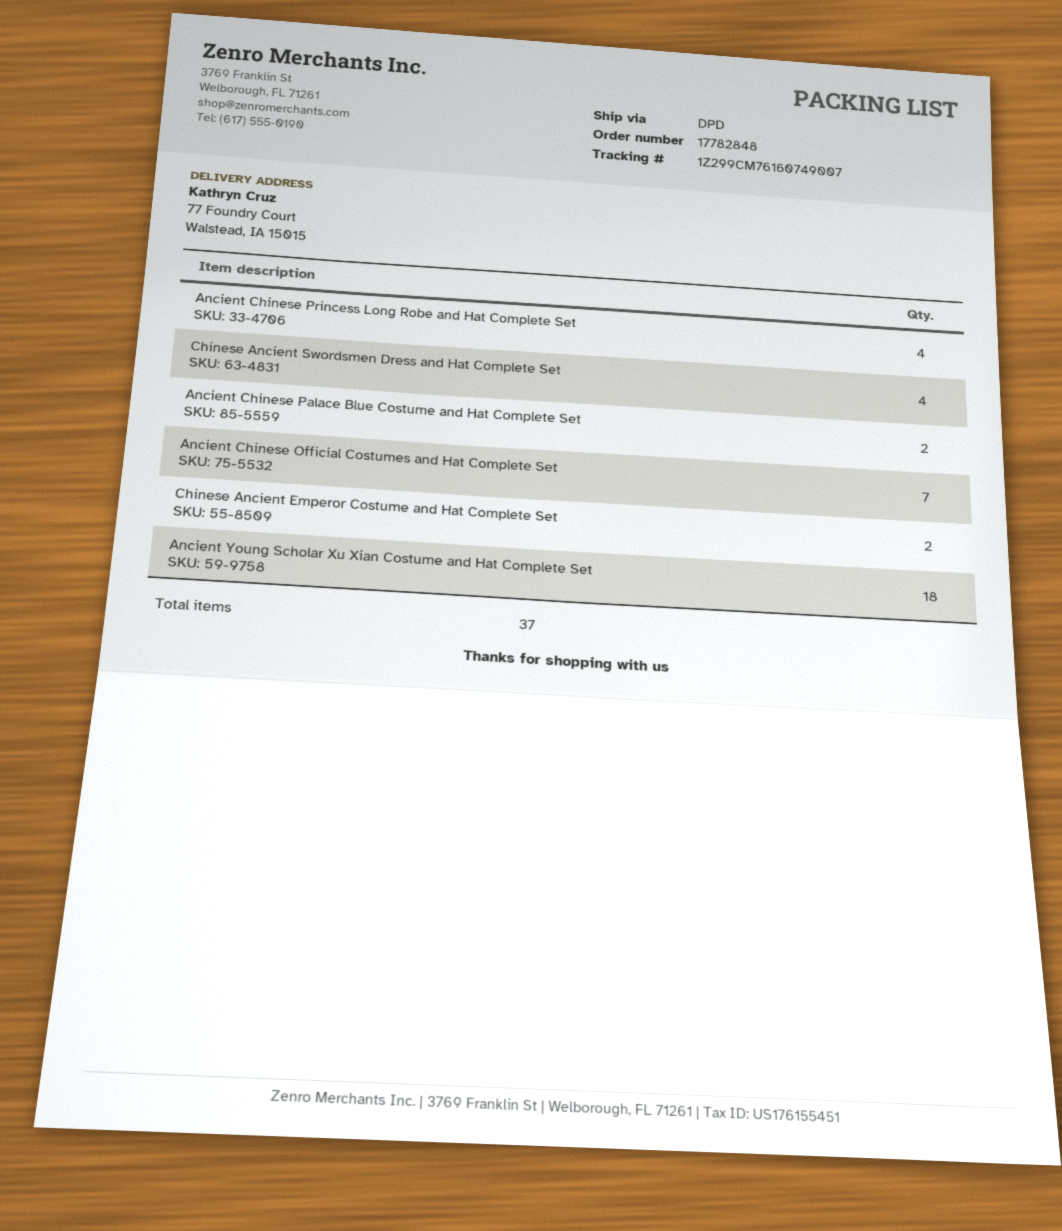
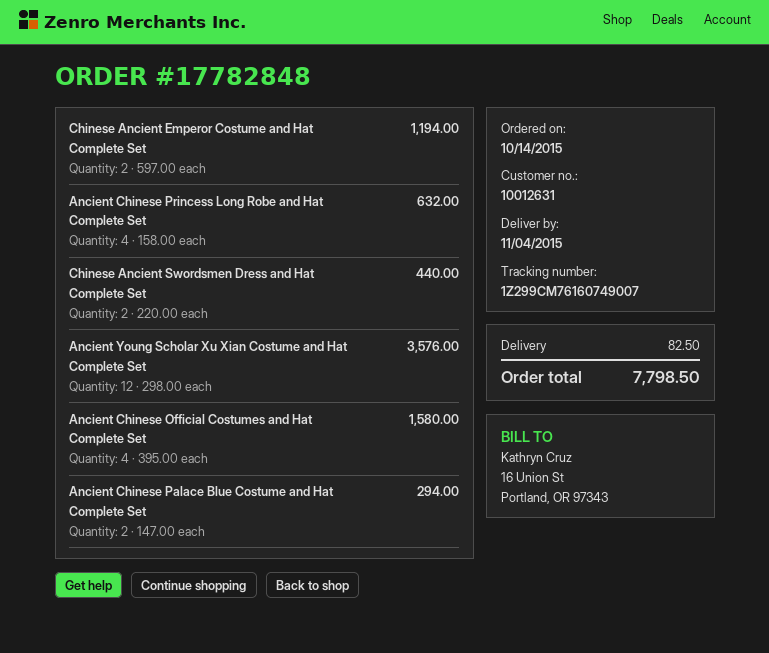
Chinese Ancient Swordsmen Dress and Hat Complete Set: 4 -> 2
Ancient Chinese Official Costumes and Hat Complete Set: 7 -> 4
Ancient Young Scholar Xu Xian Costume and Hat Complete Set: 18 -> 12

